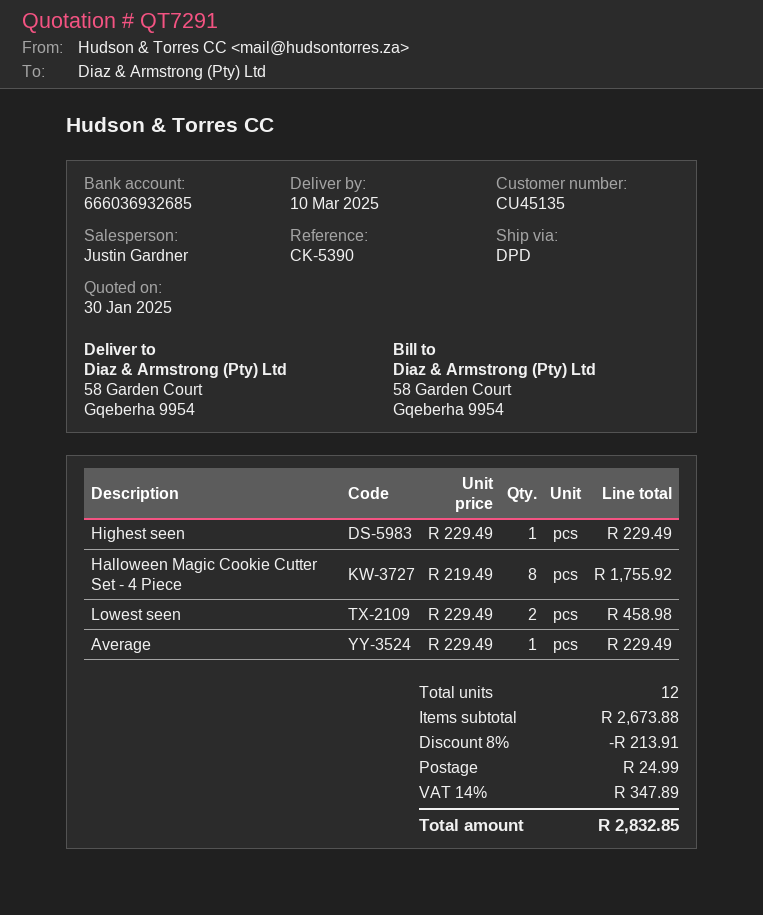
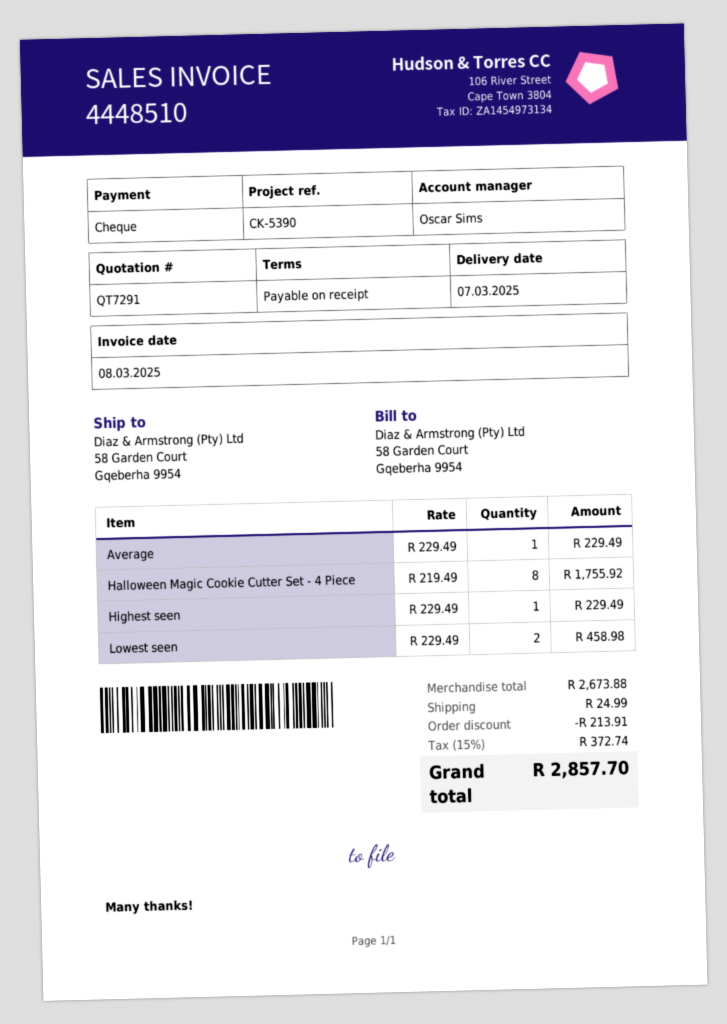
delivery date: 2025-03-10 -> 2025-03-07
sales rep: Justin Gardner -> Oscar Sims
tax: 14% = 347.89 -> 15% = 372.74
total: 2832.85 -> 2857.70

